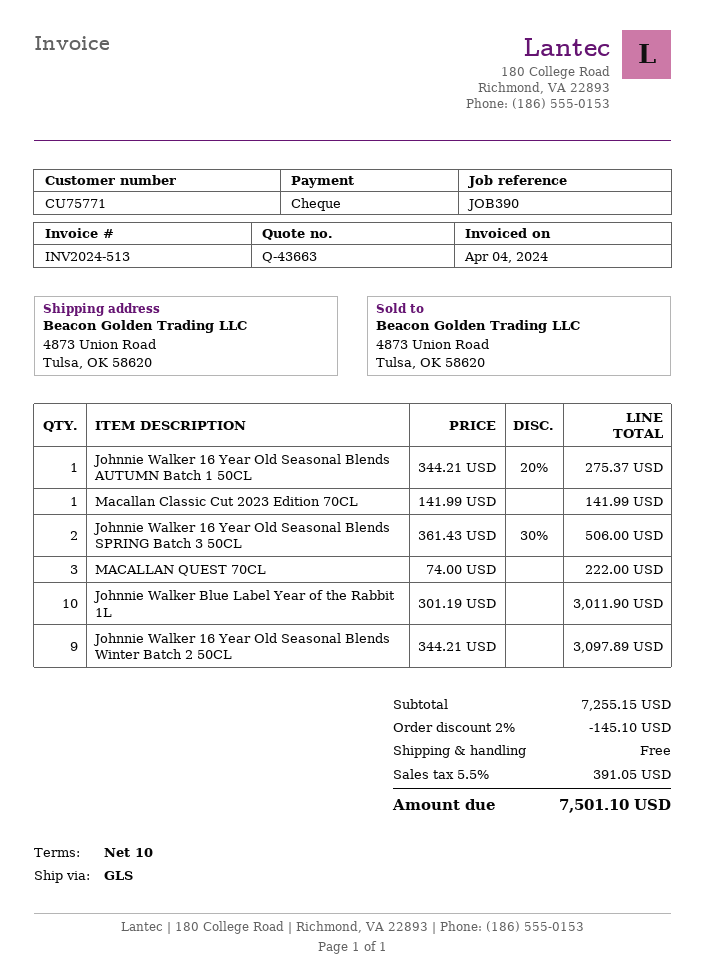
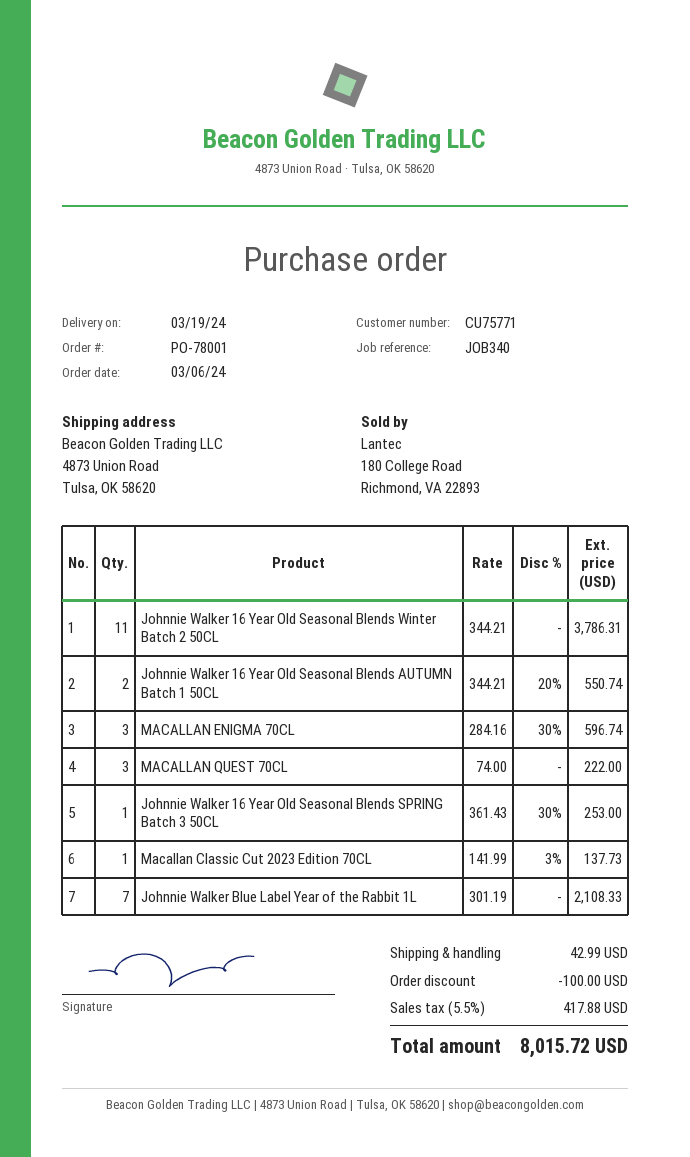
reference: JOB390 -> JOB340
Johnnie Walker 16 Year Old Seasonal Blends AUTUMN Batch 1 50CL: 1 x 344.21 - 20% = 275.37 -> 2 x 344.21 - 20% = 550.74
Macallan Classic Cut 2023 Edition 70CL: 1 x 141.99 = 141.99 -> 1 x 141.99 - 3% = 137.73
Johnnie Walker 16 Year Old Seasonal Blends SPRING Batch 3 50CL: 2 x 361.43 - 30% = 506.00 -> 1 x 361.43 - 30% = 253.00
Johnnie Walker Blue Label Year of the Rabbit 1L: 10 x 301.19 = 3011.90 -> 7 x 301.19 = 2108.33
Johnnie Walker 16 Year Old Seasonal Blends Winter Batch 2 50CL: 9 x 344.21 = 3097.89 -> 11 x 344.21 = 3786.31
MACALLAN ENIGMA 70CL: none -> 3 x 284.16 - 30% = 596.74
discount: 145.10 -> 100.00
shipping: 0.00 -> 42.99
tax: 5.5% = 391.05 -> 5.5% = 417.88
total: 7501.10 -> 8015.72

